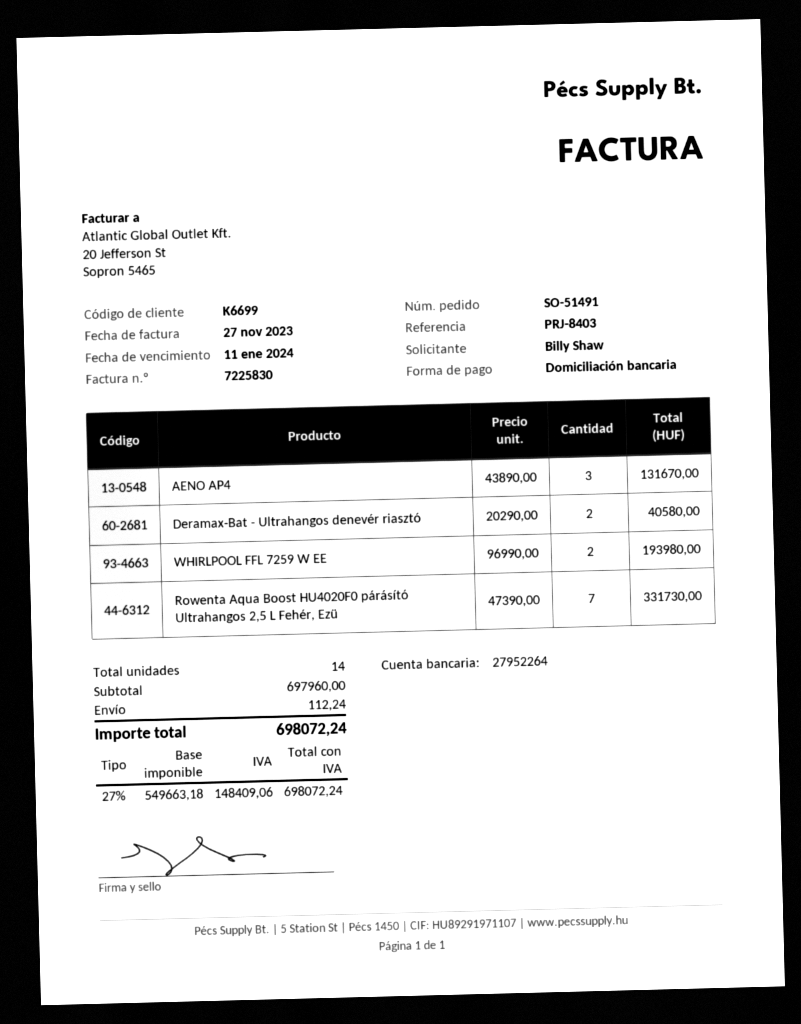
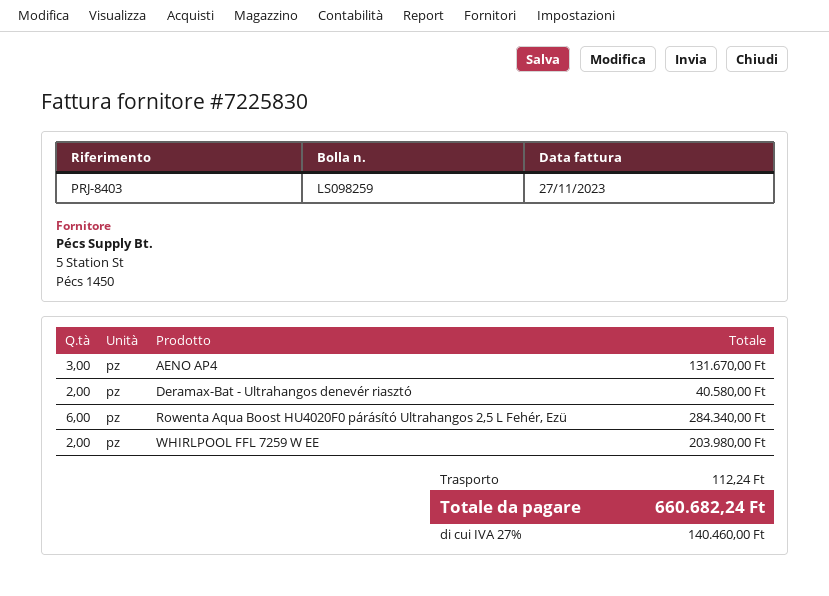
WHIRLPOOL FFL 7259 W EE: 2 for 193980.00 -> 2 for 203980.00
Rowenta Aqua Boost HU4020F0 párásító Ultrahangos 2,5 L Fehér, Ezü: 7 for 331730.00 -> 6 for 284340.00
tax: 27% = 148409.06 -> 27% = 140460.00
total: 698072.24 -> 660682.24

